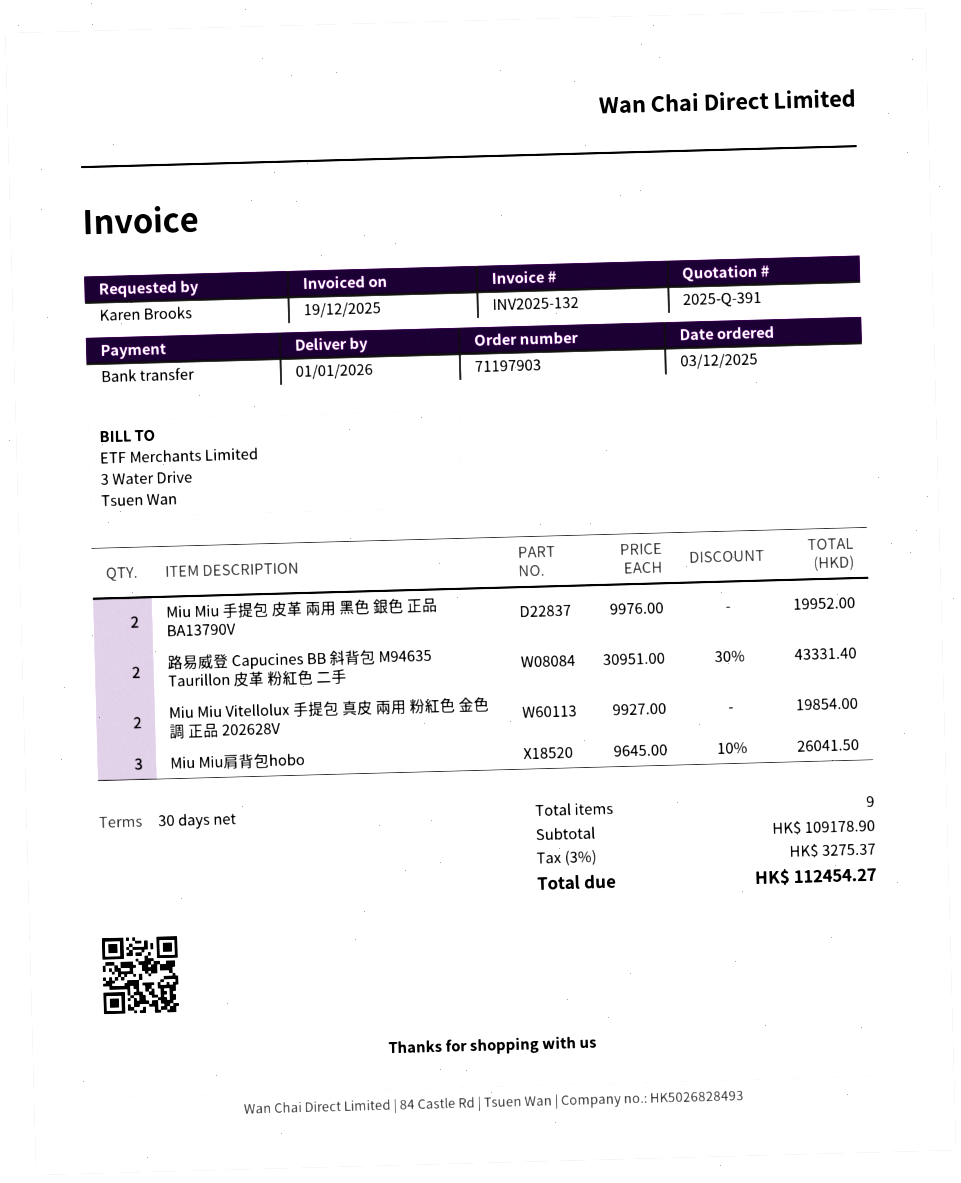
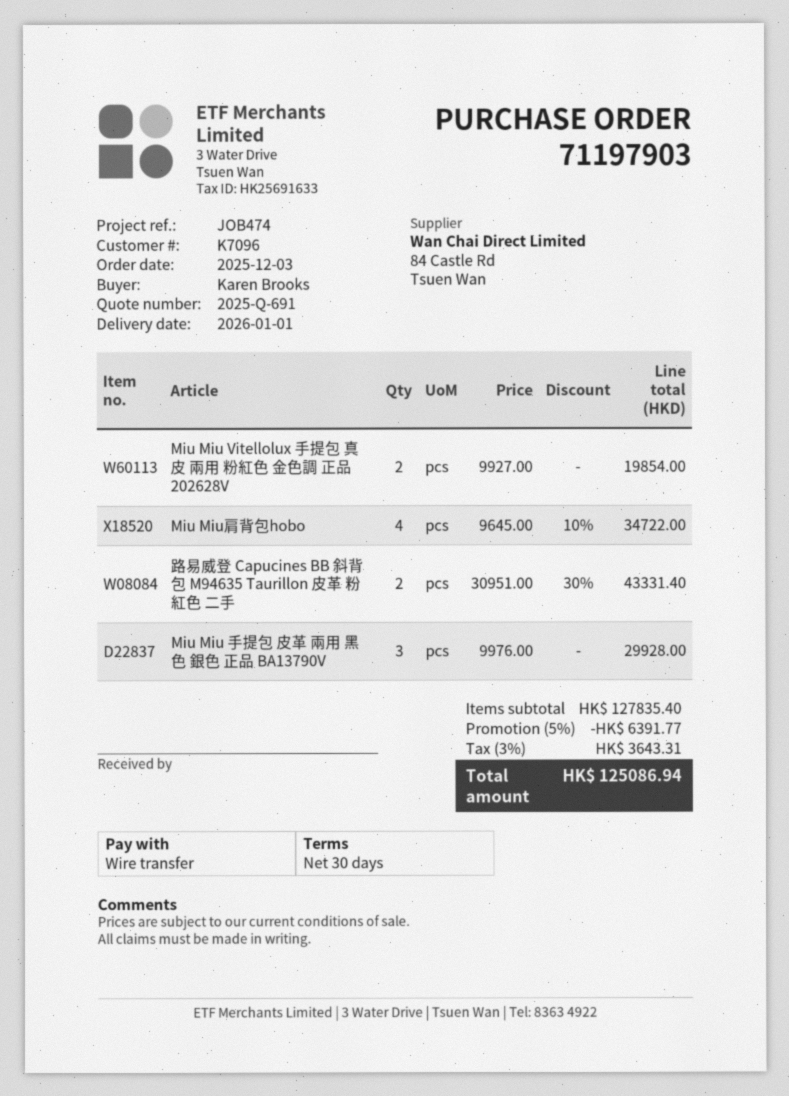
quote number: 2025-Q-391 -> 2025-Q-691
Miu Miu 手提包 皮革 兩用 黑色 銀色 正品 BA13790V: 2 x 9976.00 = 19952.00 -> 3 x 9976.00 = 29928.00
Miu Miu肩背包hobo: 3 x 9645.00 - 10% = 26041.50 -> 4 x 9645.00 - 10% = 34722.00
subtotal: 109178.90 -> 127835.40
discount: none -> 5% = 6391.77
tax: 3% = 3275.37 -> 3% = 3643.31
total: 112454.27 -> 125086.94

